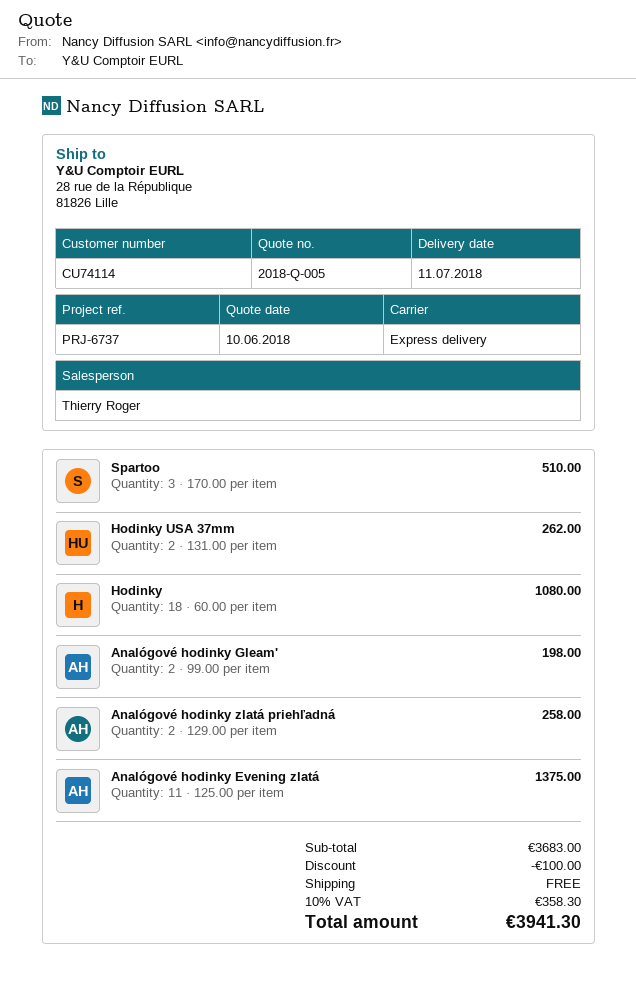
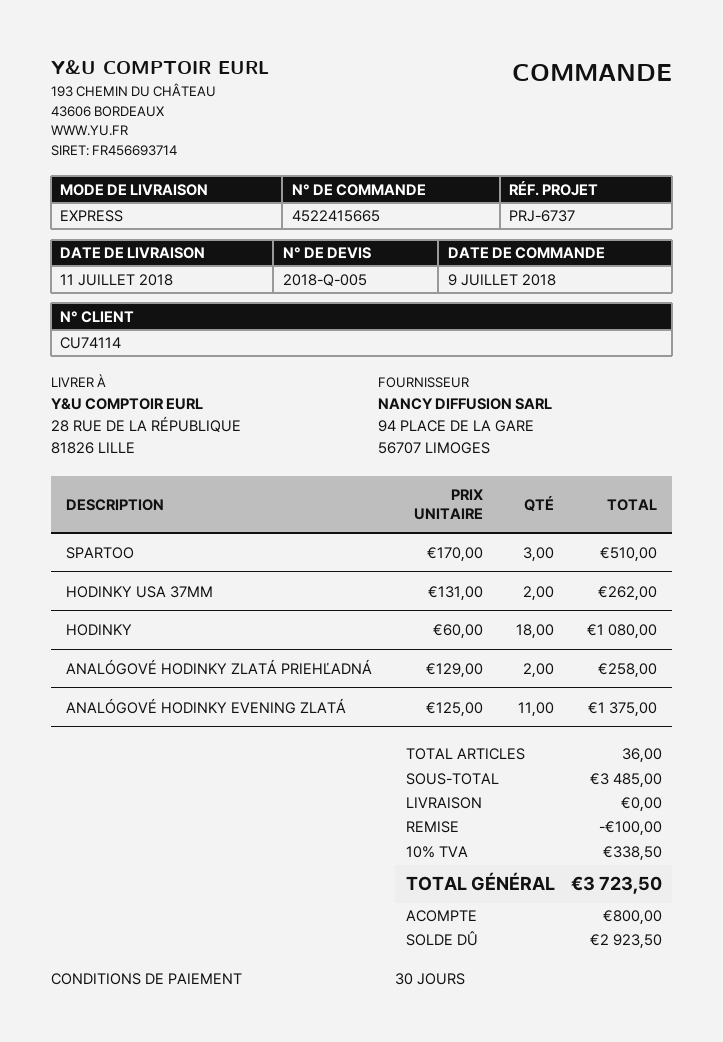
Analógové hodinky Gleam': 2 x 99.00 = 198.00 -> none
subtotal: 3683.00 -> 3485.00
tax: 10% = 358.30 -> 10% = 338.50
total: 3941.30 -> 3723.50

